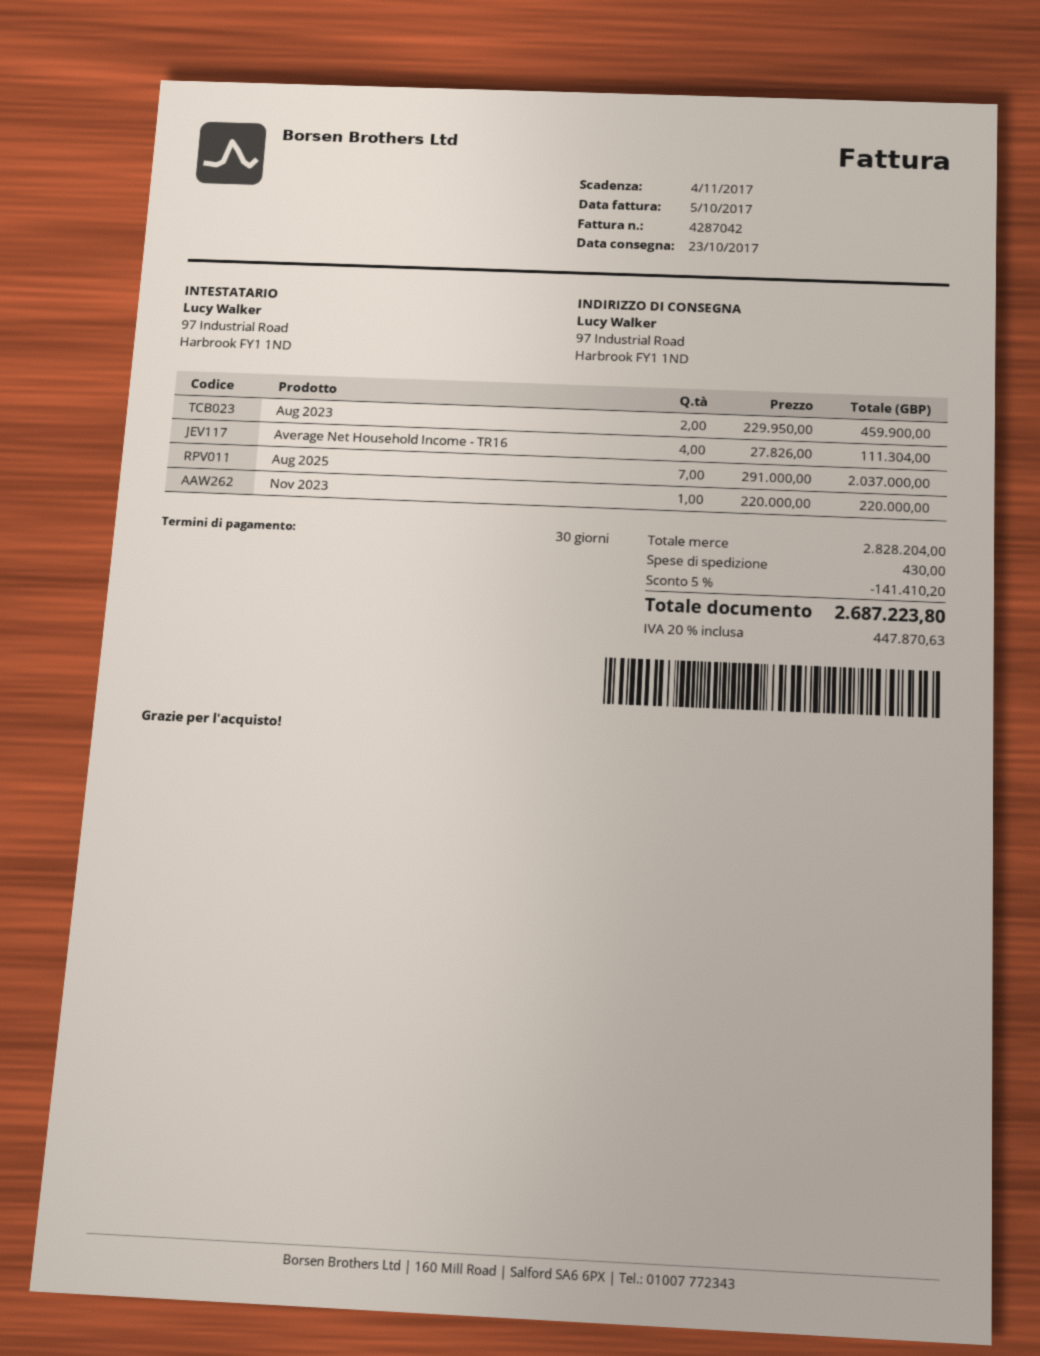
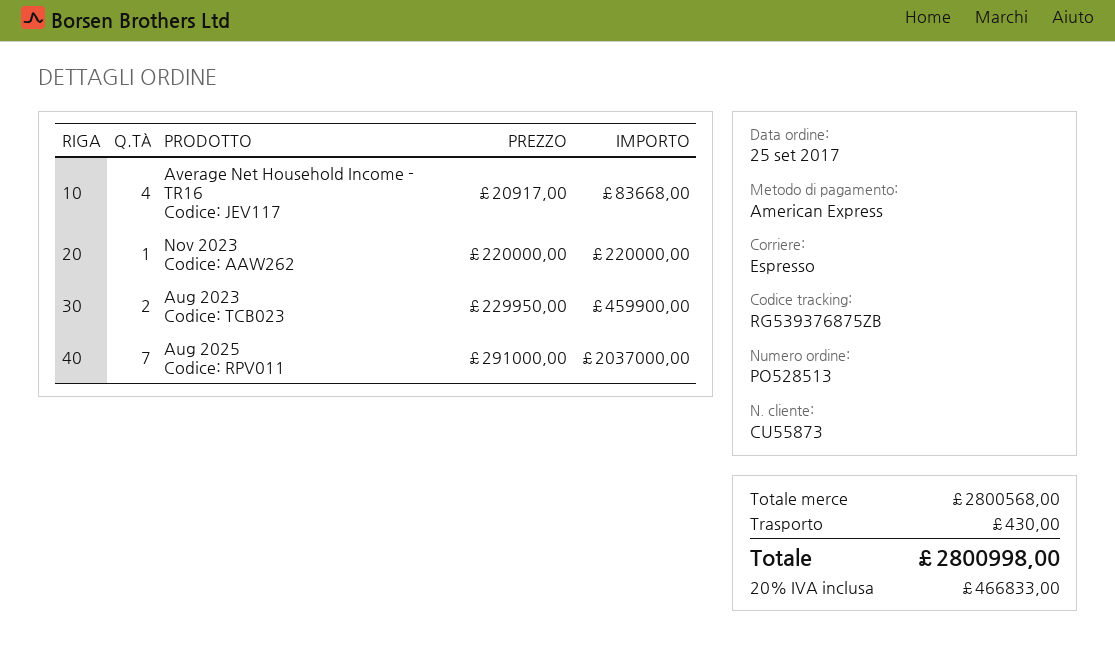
Average Net Household Income - TR16: 4 x 27826.00 = 111304.00 -> 4 x 20917.00 = 83668.00
subtotal: 2828204.00 -> 2800568.00
discount: 5% = 141410.20 -> none
tax: 20% = 447870.63 -> 20% = 466833.00
total: 2687223.80 -> 2800998.00

